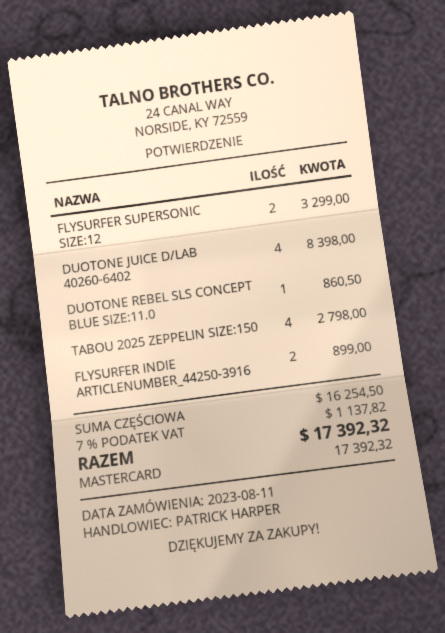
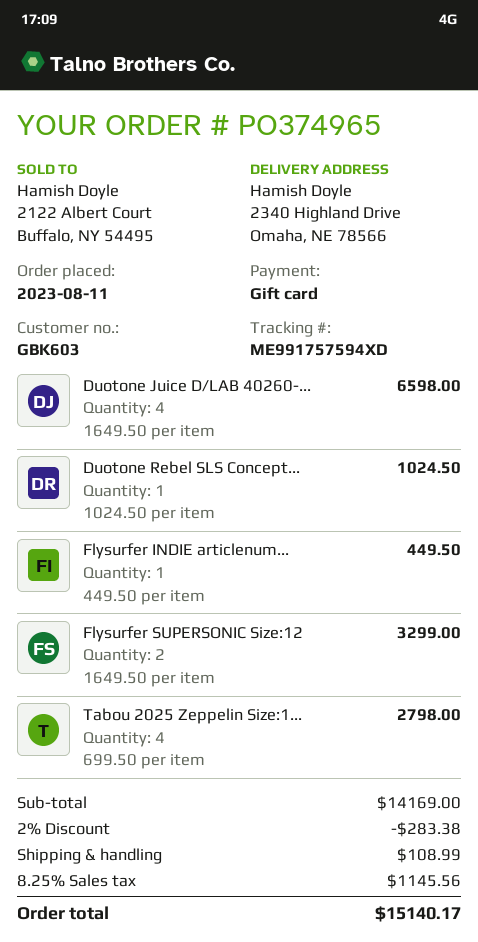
payment method: Mastercard -> gift card
DUOTONE JUICE D/LAB 40260-6402: 4 for 8398.00 -> 4 for 6598.00
DUOTONE REBEL SLS CONCEPT BLUE SIZE:11.0: 1 for 860.50 -> 1 for 1024.50
FLYSURFER INDIE ARTICLENUMBER_44250-3916: 2 for 899.00 -> 1 for 449.50
subtotal: 16254.50 -> 14169.00
discount: none -> 2% = 283.38
shipping: none -> 108.99
tax: 7% = 1137.82 -> 8.25% = 1145.56
total: 17392.32 -> 15140.17

